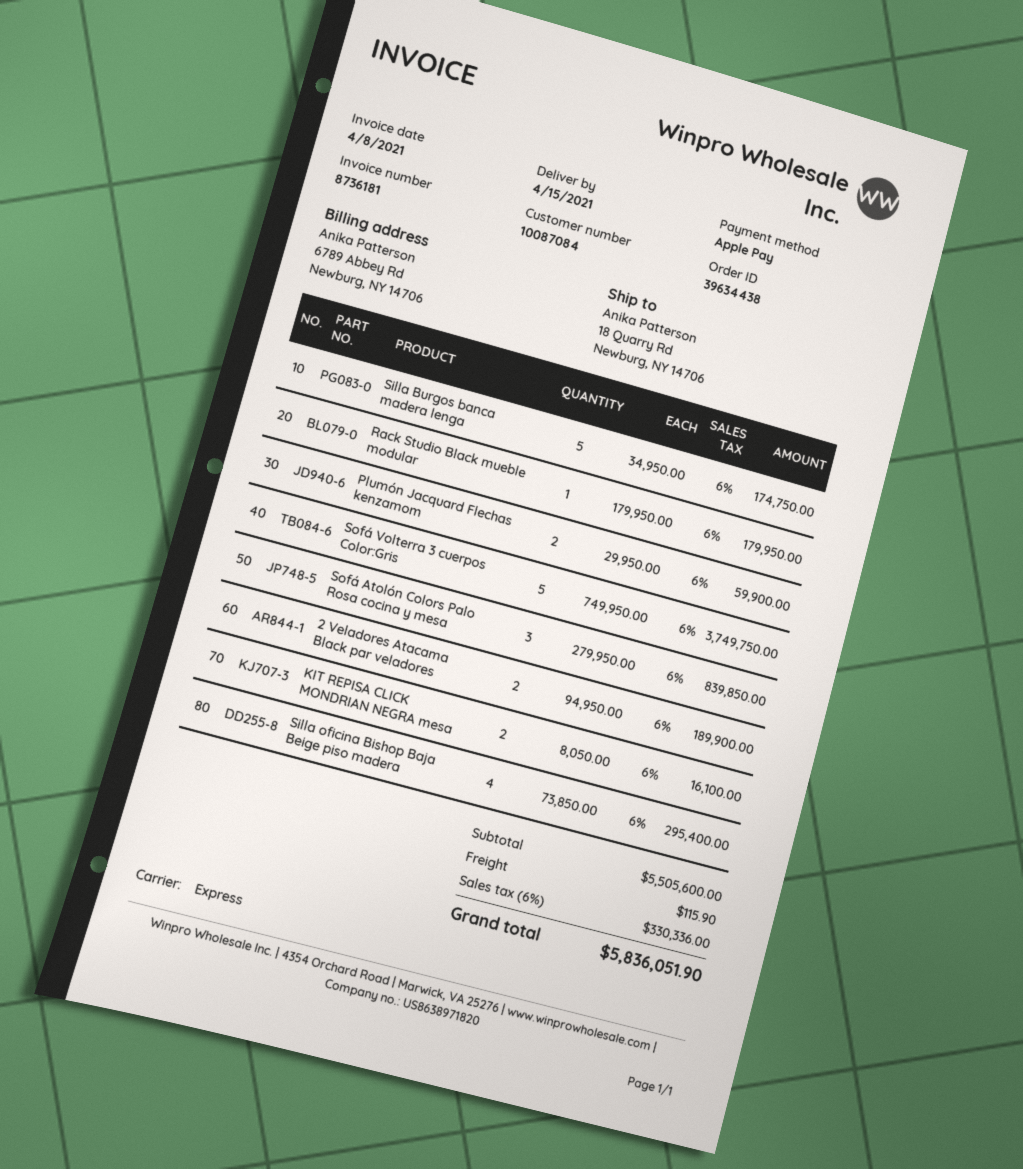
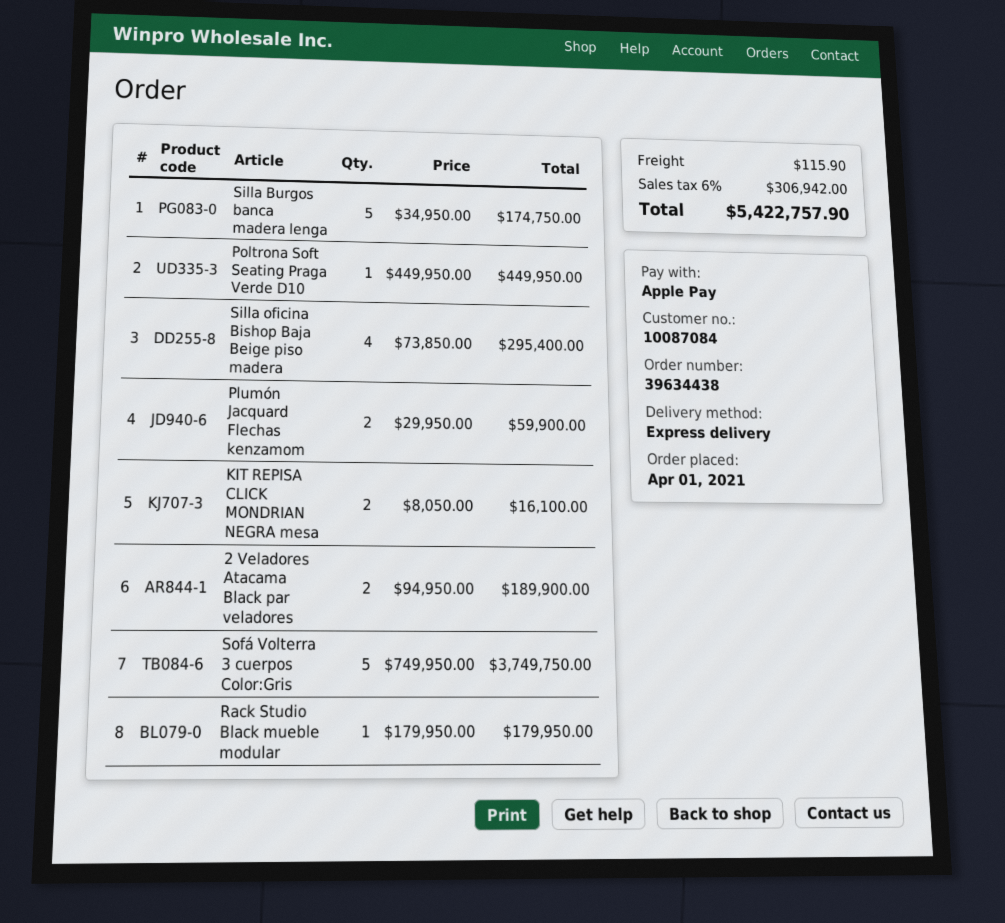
Sofá Atolón Colors Palo Rosa cocina y mesa: 3 x 279950.00 = 839850.00 -> none
Poltrona Soft Seating Praga Verde D10: none -> 1 x 449950.00 = 449950.00
tax: 6% = 330336.00 -> 6% = 306942.00
total: 5836051.90 -> 5422757.90

